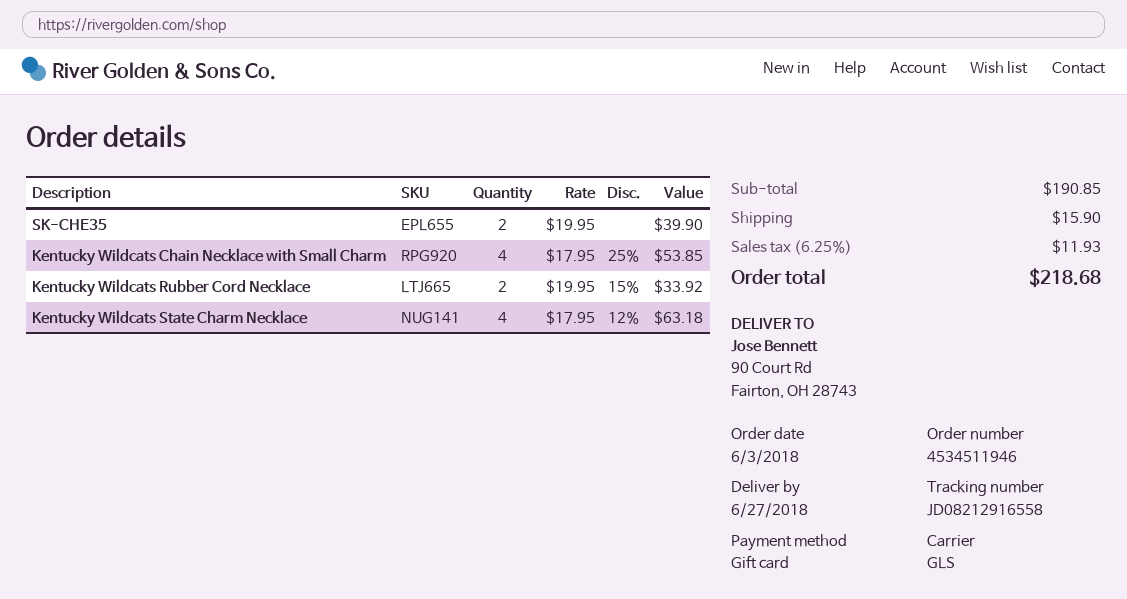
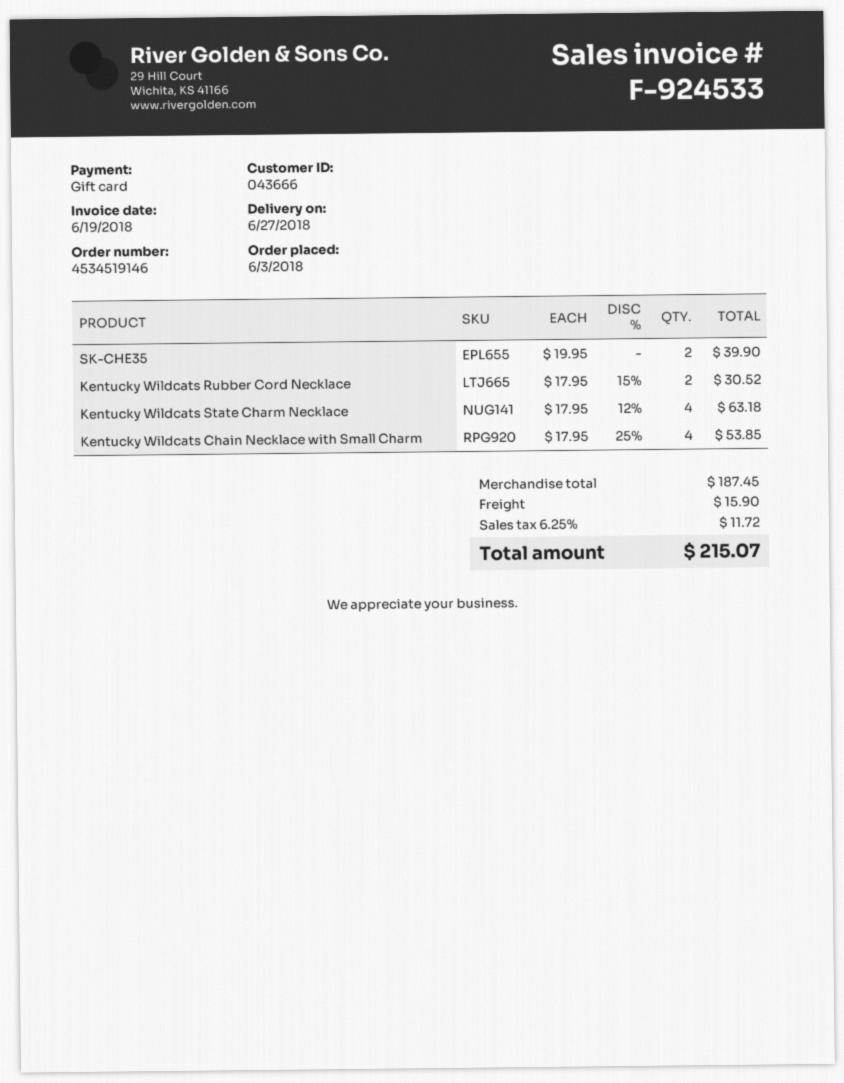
order number: 4534511946 -> 4534519146
Kentucky Wildcats Rubber Cord Necklace: 2 x 19.95 - 15% = 33.92 -> 2 x 17.95 - 15% = 30.52
subtotal: 190.85 -> 187.45
tax: 6.25% = 11.93 -> 6.25% = 11.72
total: 218.68 -> 215.07

